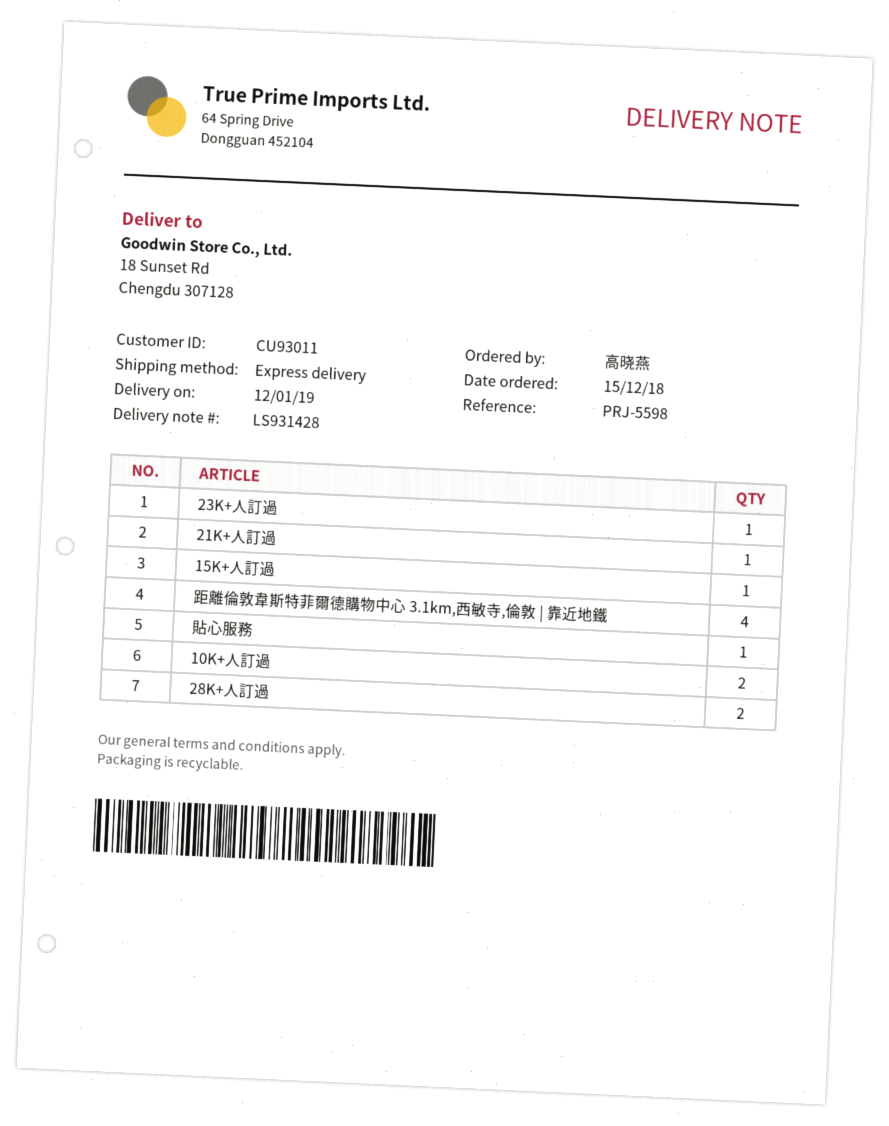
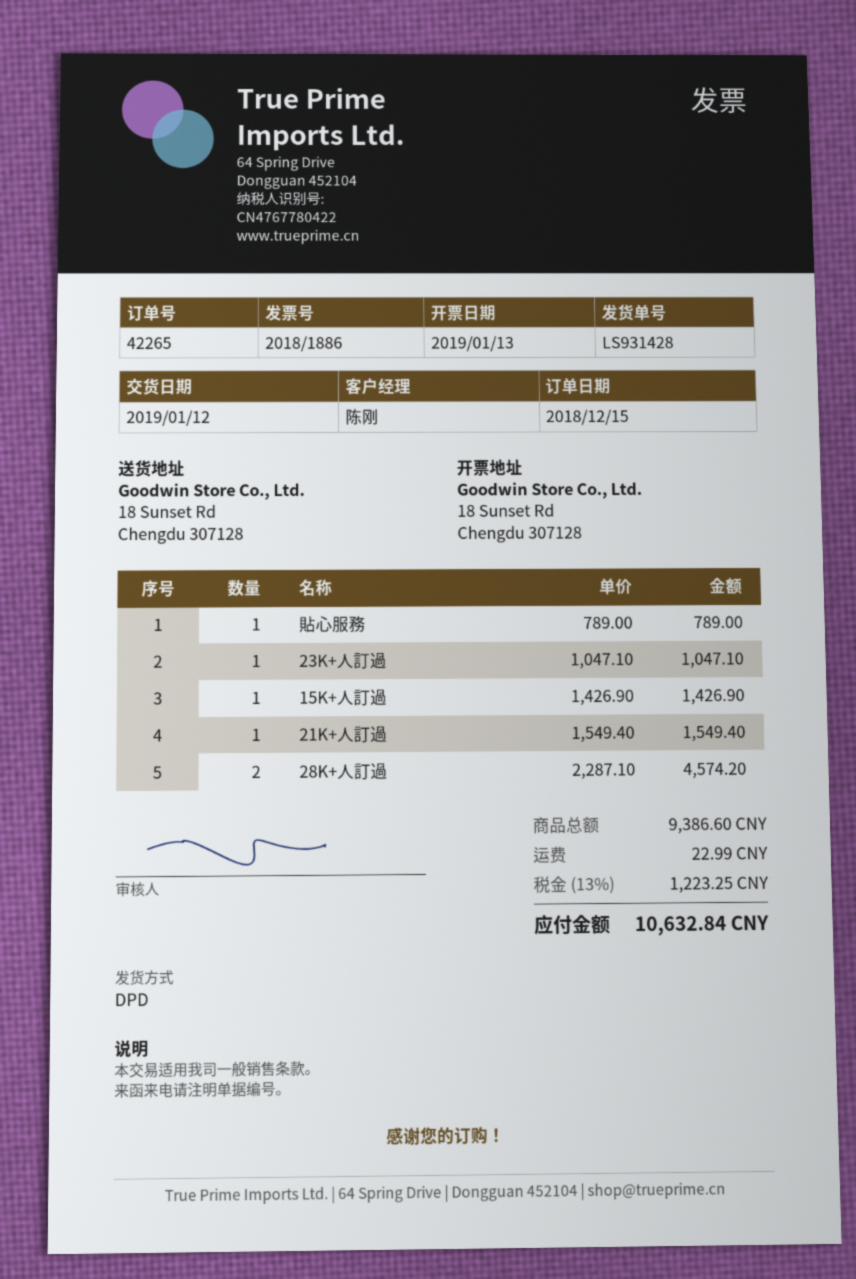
shipping method: express -> DPD
距離倫敦韋斯特菲爾德購物中心 3.1km,西敏寺,倫敦 | 靠近地鐵: 4 -> none
10K+人訂過: 2 -> none

